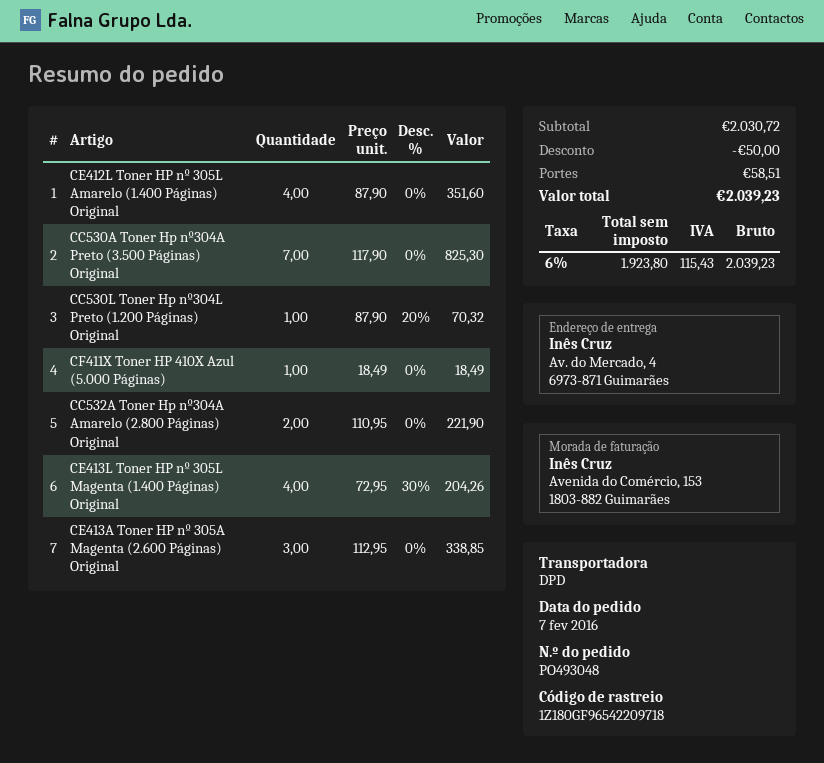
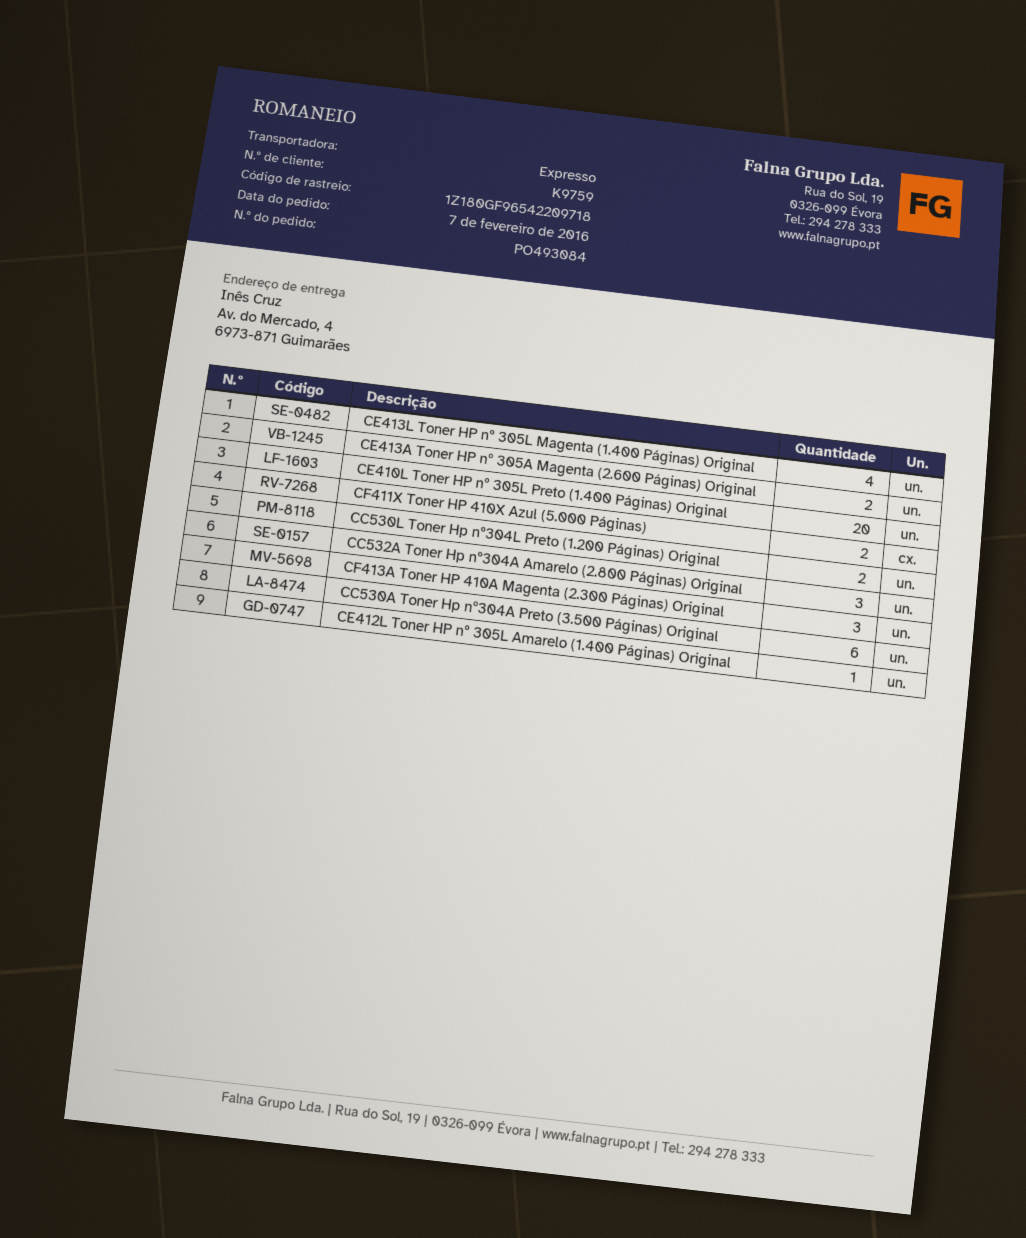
order number: PO493048 -> PO493084
shipping method: DPD -> express
CE412L Toner HP nº 305L Amarelo (1.400 Páginas) Original: 4 -> 1
CC530A Toner Hp nº304A Preto (3.500 Páginas) Original: 7 -> 6
CC530L Toner Hp nº304L Preto (1.200 Páginas) Original: 1 -> 2
CF411X Toner HP 410X Azul (5.000 Páginas): 1 -> 2
CC532A Toner Hp nº304A Amarelo (2.800 Páginas) Original: 2 -> 3
CE413A Toner HP nº 305A Magenta (2.600 Páginas) Original: 3 -> 2
CE410L Toner HP nº 305L Preto (1.400 Páginas) Original: none -> 20
CF413A Toner HP 410A Magenta (2.300 Páginas) Original: none -> 3

